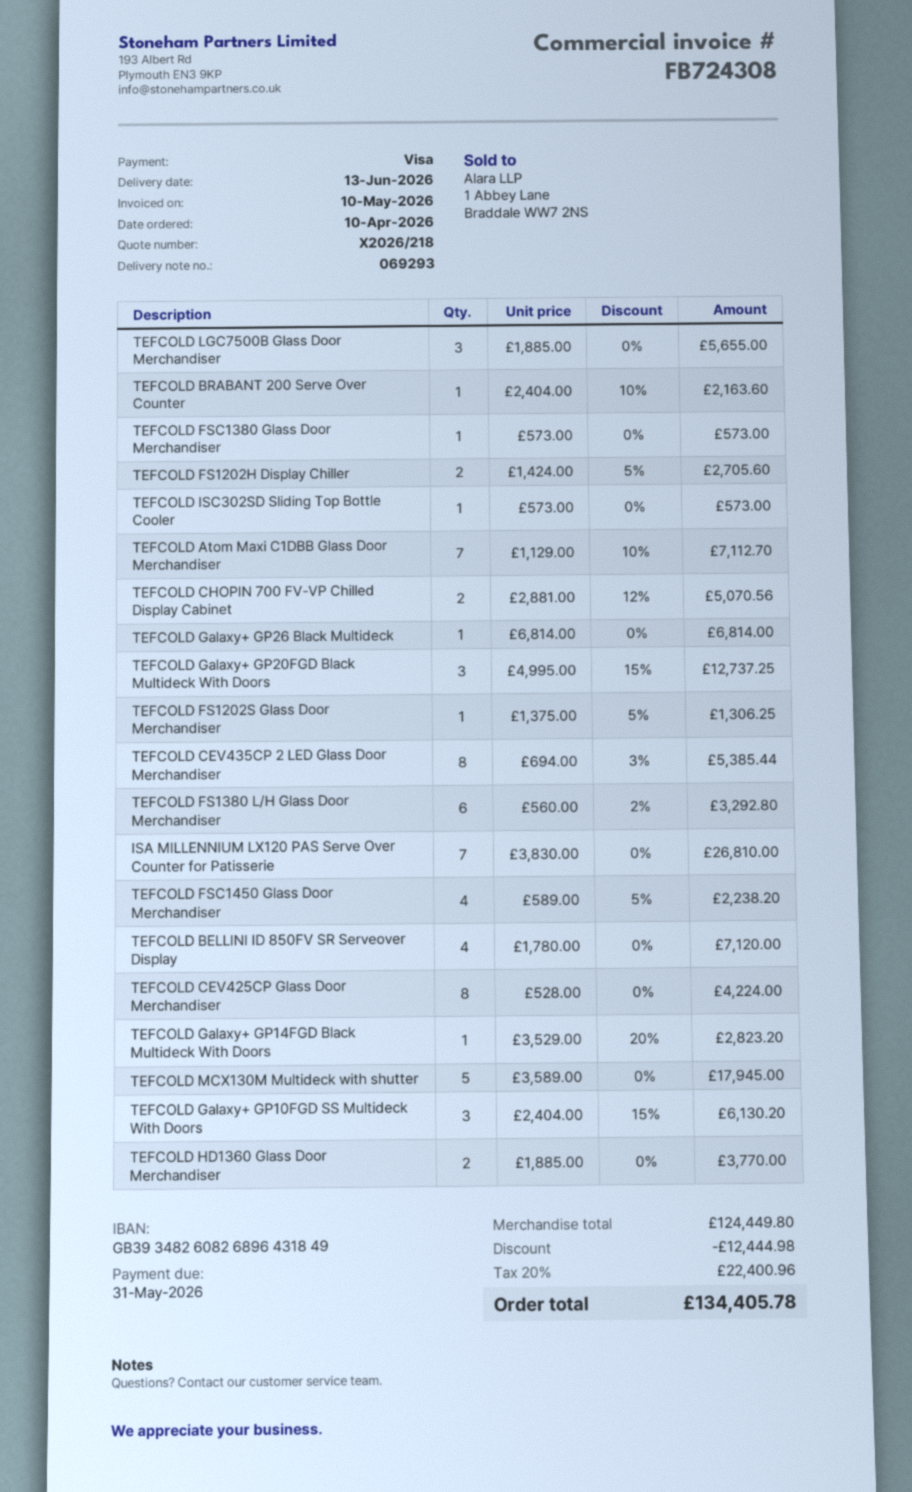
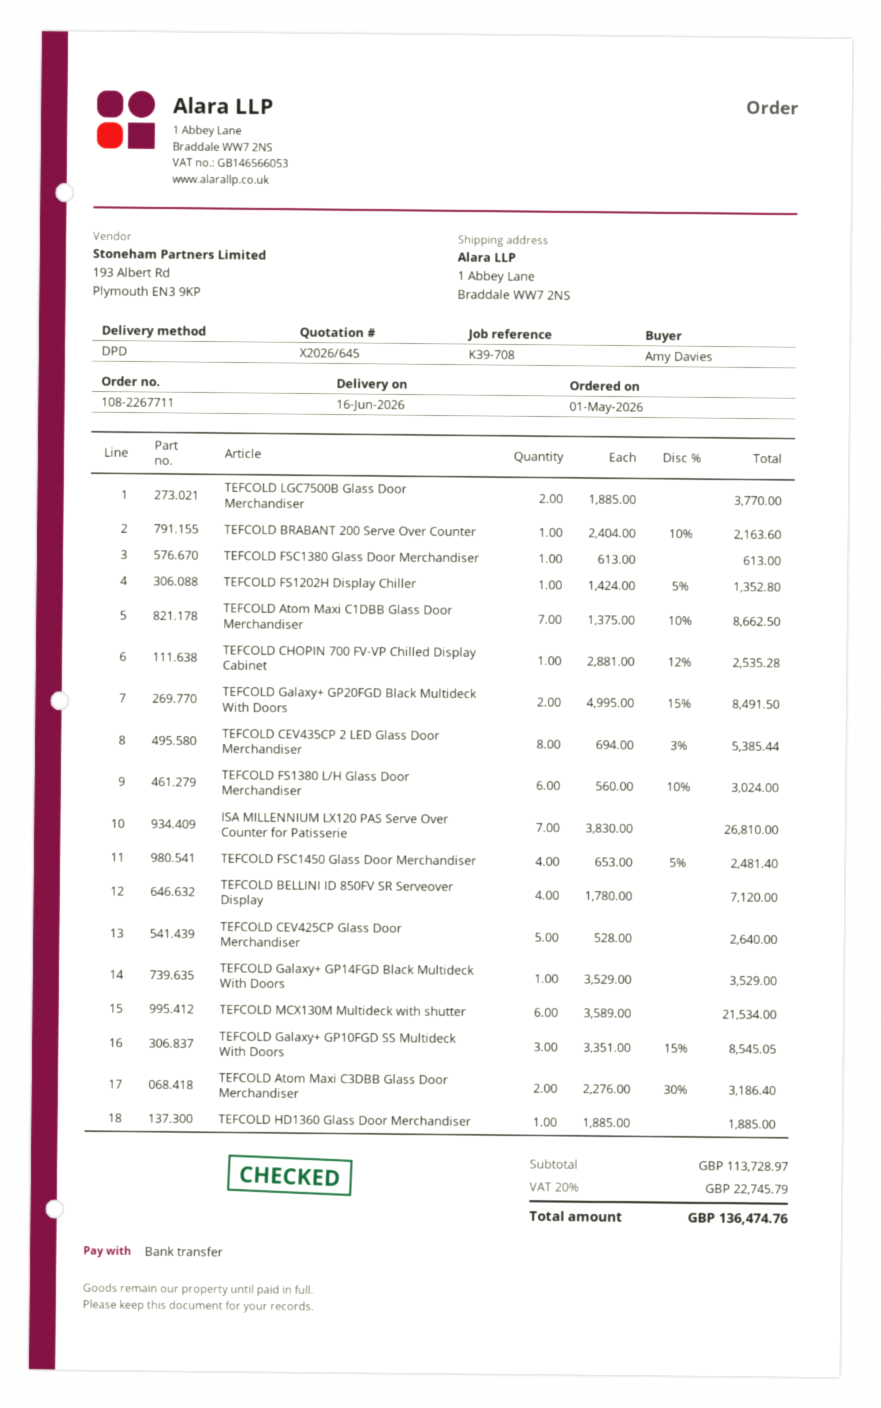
quote number: X2026/218 -> X2026/645
order date: 2026-04-10 -> 2026-05-01
delivery date: 2026-06-13 -> 2026-06-16
payment method: Visa -> bank transfer
TEFCOLD LGC7500B Glass Door Merchandiser: 3 x 1885.00 = 5655.00 -> 2 x 1885.00 = 3770.00
TEFCOLD FSC1380 Glass Door Merchandiser: 1 x 573.00 = 573.00 -> 1 x 613.00 = 613.00
TEFCOLD FS1202H Display Chiller: 2 x 1424.00 - 5% = 2705.60 -> 1 x 1424.00 - 5% = 1352.80
TEFCOLD ISC302SD Sliding Top Bottle Cooler: 1 x 573.00 = 573.00 -> none
TEFCOLD Atom Maxi C1DBB Glass Door Merchandiser: 7 x 1129.00 - 10% = 7112.70 -> 7 x 1375.00 - 10% = 8662.50
TEFCOLD CHOPIN 700 FV-VP Chilled Display Cabinet: 2 x 2881.00 - 12% = 5070.56 -> 1 x 2881.00 - 12% = 2535.28
TEFCOLD Galaxy+ GP26 Black Multideck: 1 x 6814.00 = 6814.00 -> none
TEFCOLD Galaxy+ GP20FGD Black Multideck With Doors: 3 x 4995.00 - 15% = 12737.25 -> 2 x 4995.00 - 15% = 8491.50
TEFCOLD FS1202S Glass Door Merchandiser: 1 x 1375.00 - 5% = 1306.25 -> none
TEFCOLD FS1380 L/H Glass Door Merchandiser: 6 x 560.00 - 2% = 3292.80 -> 6 x 560.00 - 10% = 3024.00
TEFCOLD FSC1450 Glass Door Merchandiser: 4 x 589.00 - 5% = 2238.20 -> 4 x 653.00 - 5% = 2481.40
TEFCOLD CEV425CP Glass Door Merchandiser: 8 x 528.00 = 4224.00 -> 5 x 528.00 = 2640.00
TEFCOLD Galaxy+ GP14FGD Black Multideck With Doors: 1 x 3529.00 - 20% = 2823.20 -> 1 x 3529.00 = 3529.00
TEFCOLD MCX130M Multideck with shutter: 5 x 3589.00 = 17945.00 -> 6 x 3589.00 = 21534.00
TEFCOLD Galaxy+ GP10FGD SS Multideck With Doors: 3 x 2404.00 - 15% = 6130.20 -> 3 x 3351.00 - 15% = 8545.05
TEFCOLD HD1360 Glass Door Merchandiser: 2 x 1885.00 = 3770.00 -> 1 x 1885.00 = 1885.00
TEFCOLD Atom Maxi C3DBB Glass Door Merchandiser: none -> 2 x 2276.00 - 30% = 3186.40
subtotal: 124449.80 -> 113728.97
discount: 12444.98 -> none
tax: 20% = 22400.96 -> 20% = 22745.79
total: 134405.78 -> 136474.76

